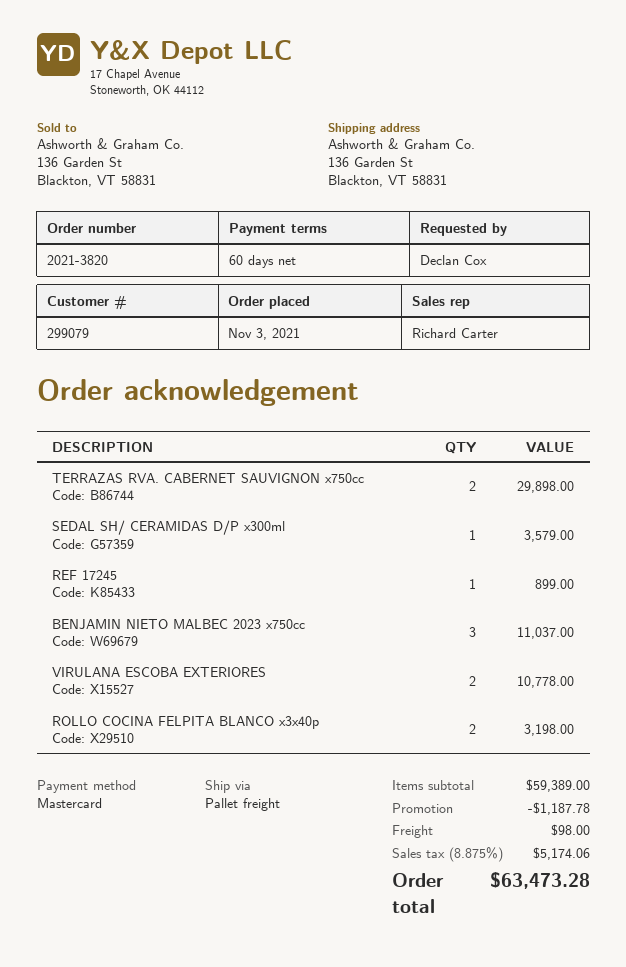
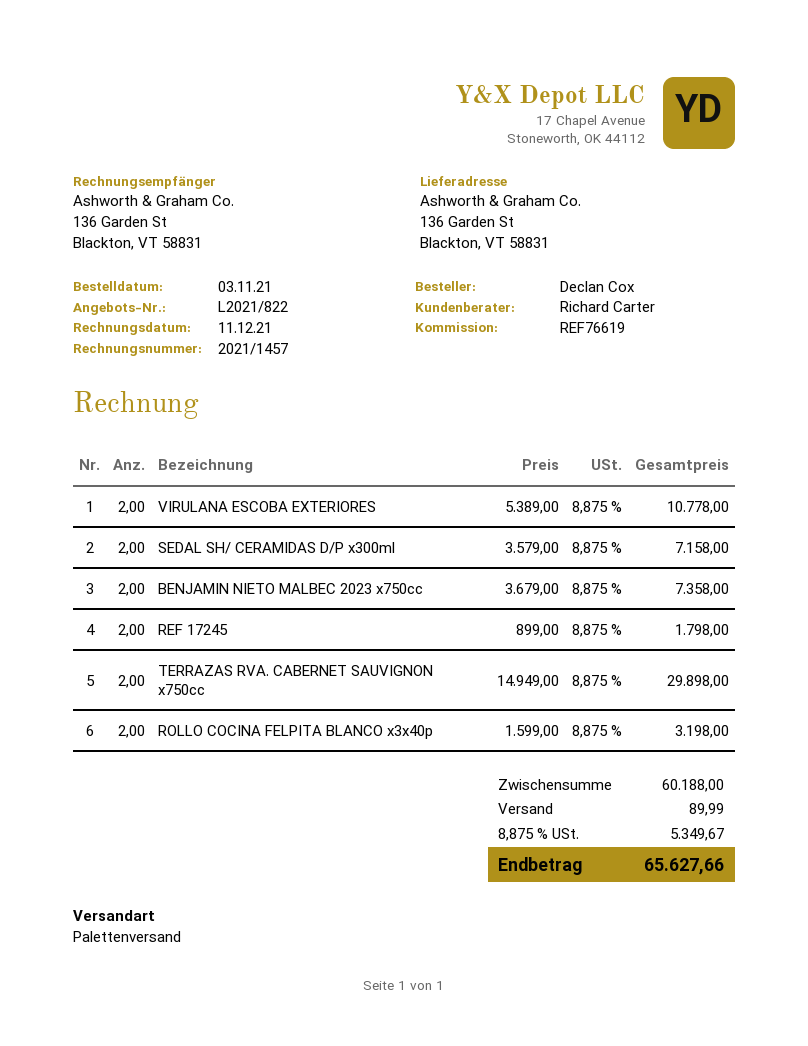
SEDAL SH/ CERAMIDAS D/P x300ml: 1 for 3579.00 -> 2 for 7158.00
REF 17245: 1 for 899.00 -> 2 for 1798.00
BENJAMIN NIETO MALBEC 2023 x750cc: 3 for 11037.00 -> 2 for 7358.00
subtotal: 59389.00 -> 60188.00
discount: 1187.78 -> none
shipping: 98.00 -> 89.99
tax: 8.875% = 5174.06 -> 8.875% = 5349.67
total: 63473.28 -> 65627.66

